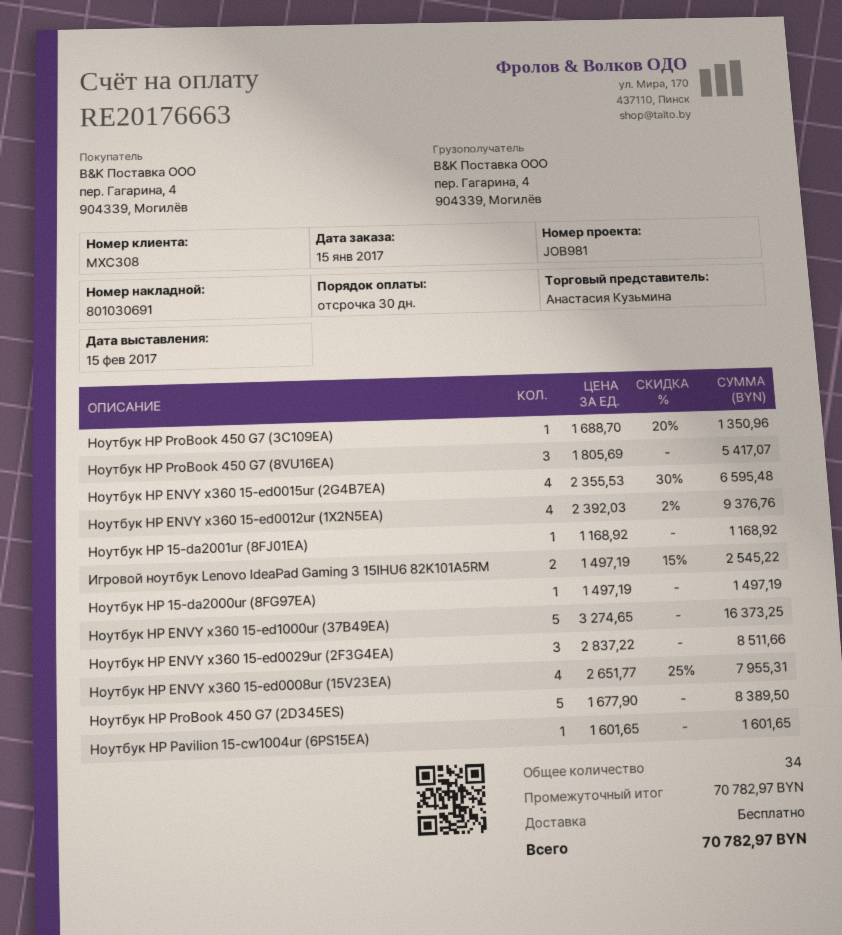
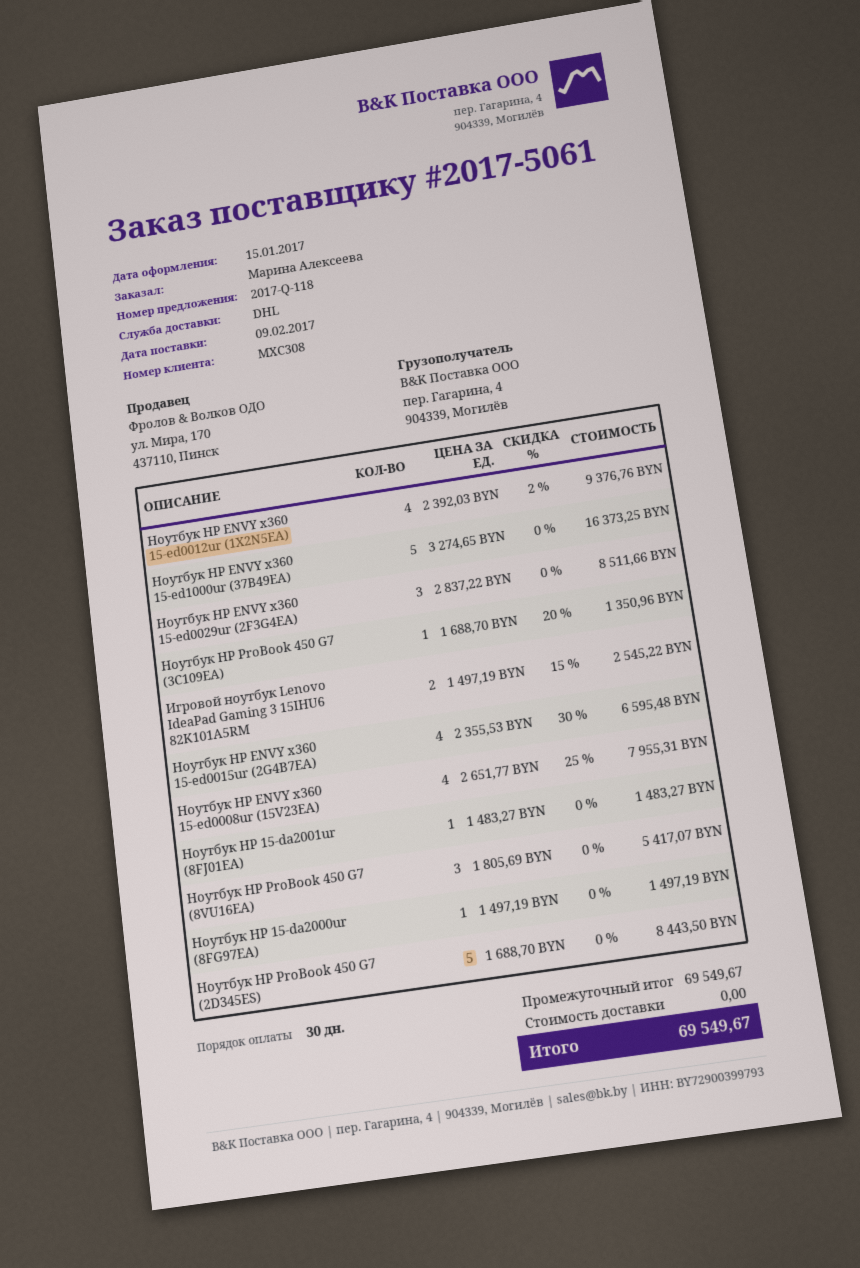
Ноутбук HP 15-da2001ur (8FJ01EA): 1 x 1168.92 = 1168.92 -> 1 x 1483.27 = 1483.27
Ноутбук HP ProBook 450 G7 (2D345ES): 5 x 1677.90 = 8389.50 -> 5 x 1688.70 = 8443.50
Ноутбук HP Pavilion 15-cw1004ur (6PS15EA): 1 x 1601.65 = 1601.65 -> none
subtotal: 70782.97 -> 69549.67
total: 70782.97 -> 69549.67

